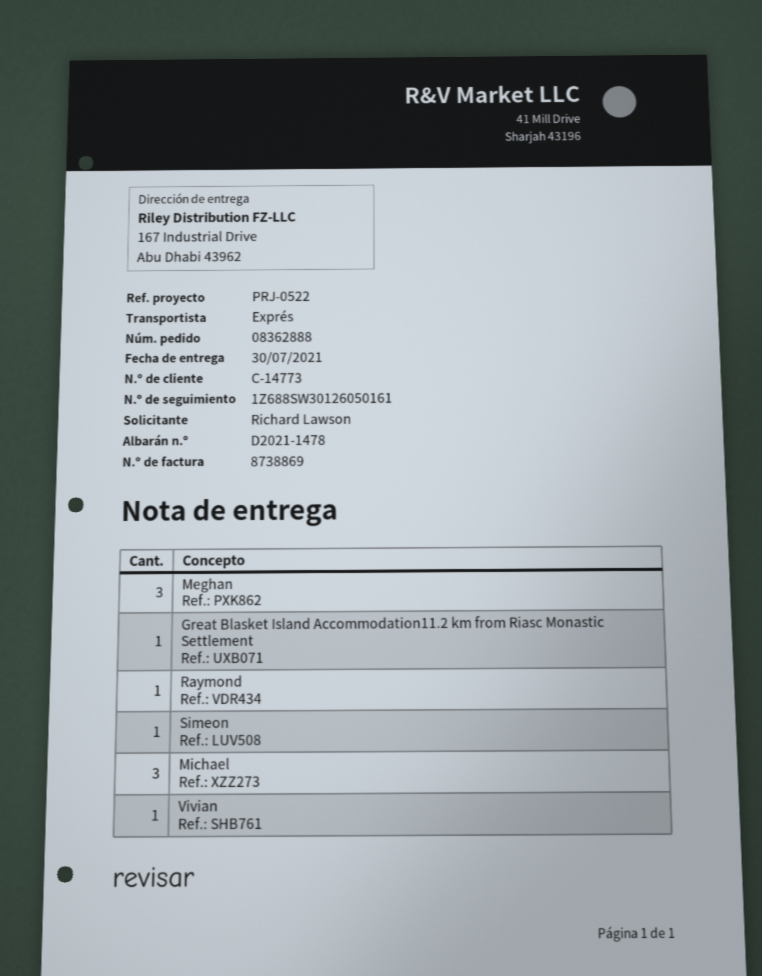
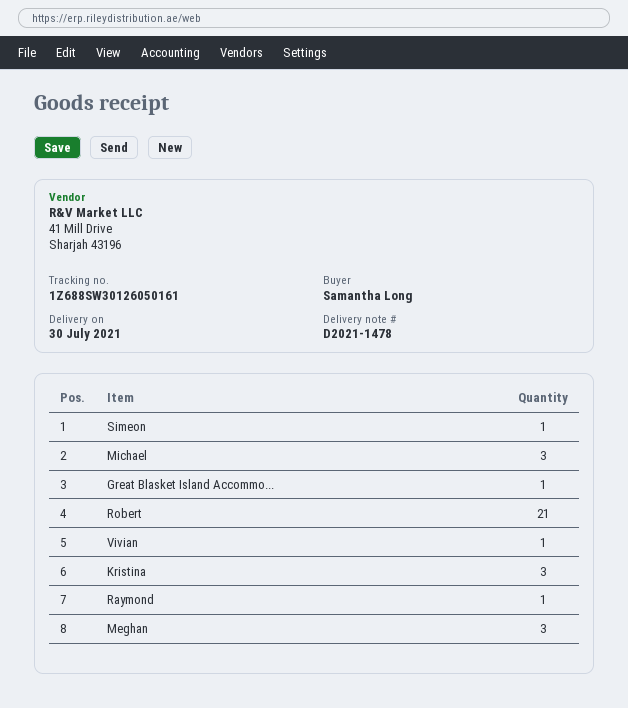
ordered by: Richard Lawson -> Samantha Long
Robert: none -> 21
Kristina: none -> 3

